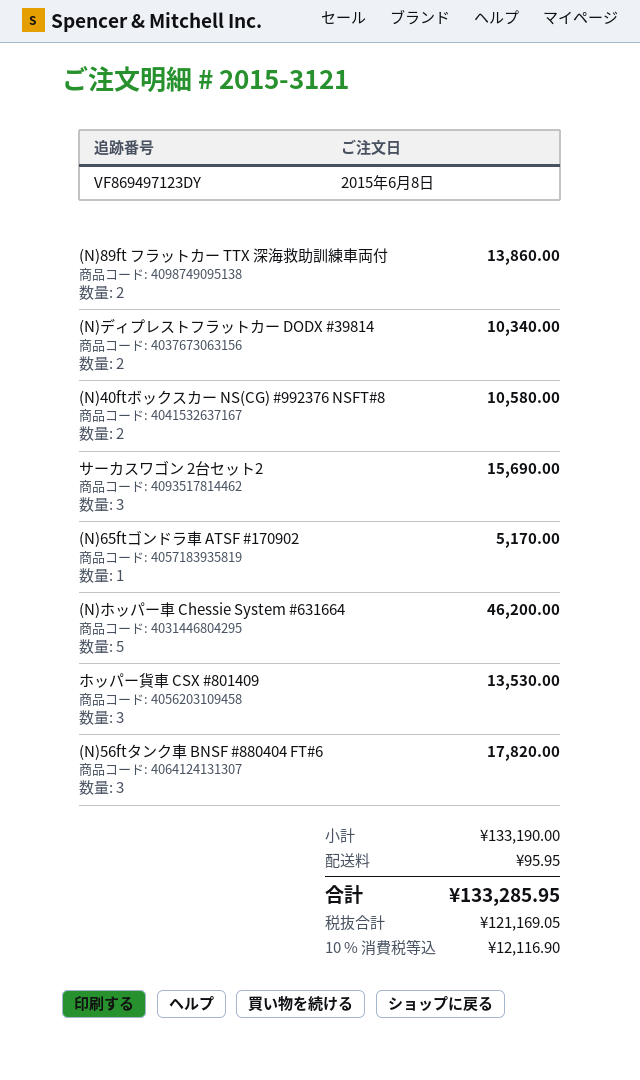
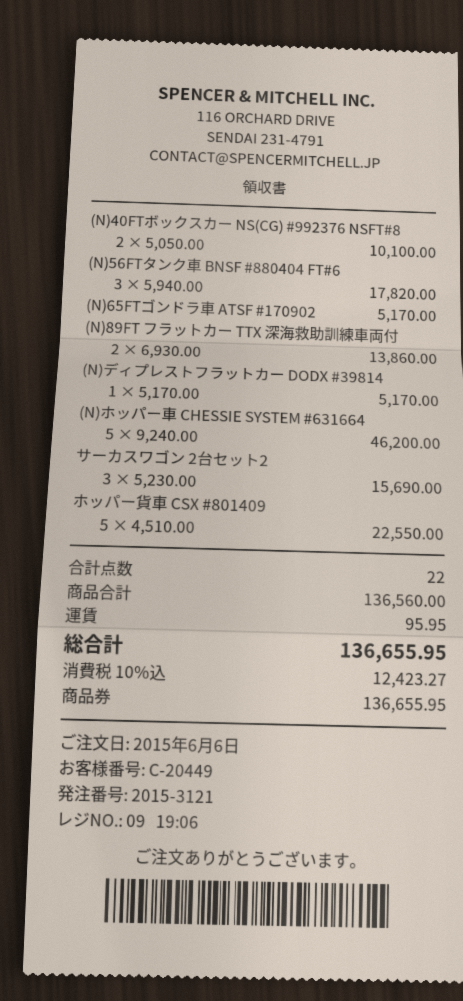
order date: 2015-06-08 -> 2015-06-06
(N)ディプレストフラットカー DODX #39814: 2 for 10340.00 -> 1 for 5170.00
(N)40ftボックスカー NS(CG) #992376 NSFT#8: 2 for 10580.00 -> 2 for 10100.00
ホッパー貨車 CSX #801409: 3 for 13530.00 -> 5 for 22550.00
subtotal: 133190.00 -> 136560.00
tax: 10% = 12116.90 -> 10% = 12423.27
total: 133285.95 -> 136655.95

